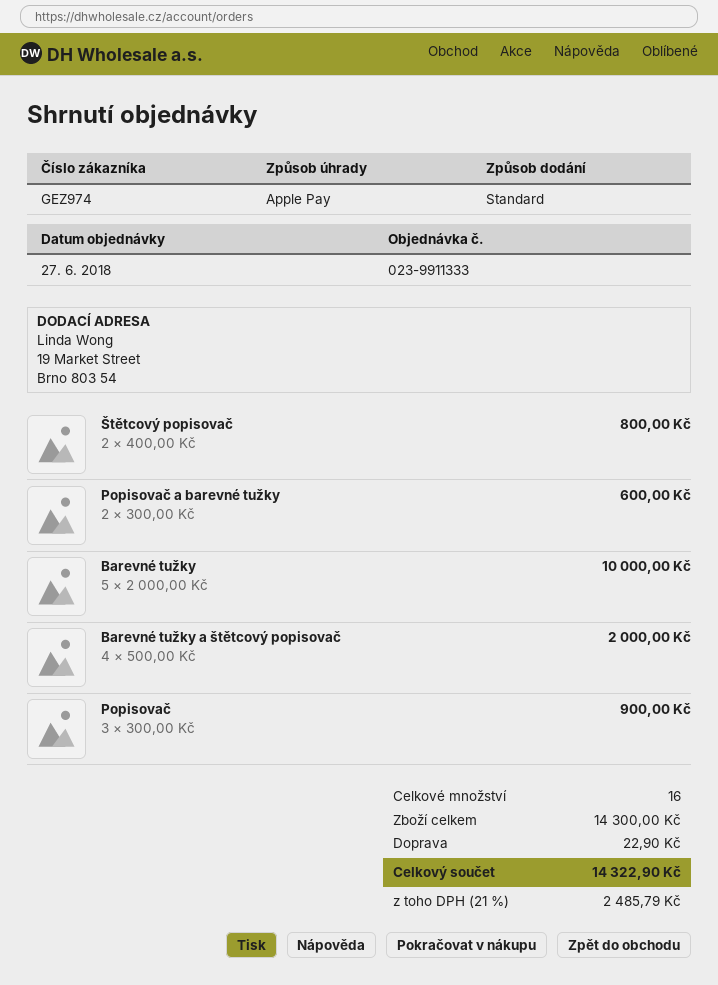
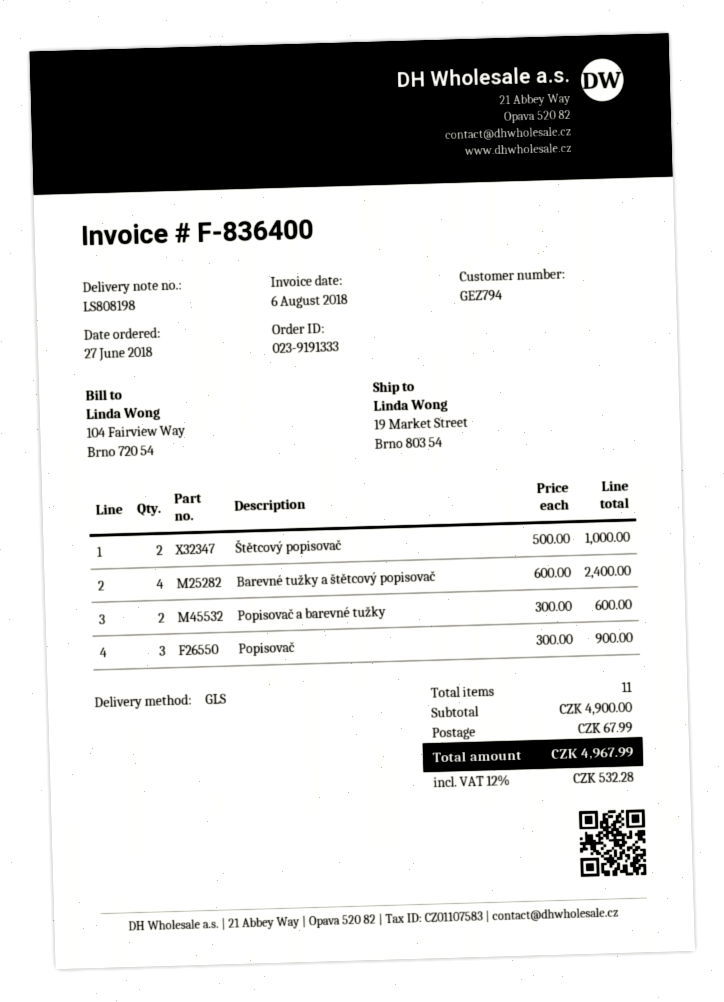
order number: 023-9911333 -> 023-9191333
customer number: GEZ974 -> GEZ794
shipping method: standard -> GLS
Štětcový popisovač: 2 x 400.00 = 800.00 -> 2 x 500.00 = 1000.00
Barevné tužky: 5 x 2000.00 = 10000.00 -> none
Barevné tužky a štětcový popisovač: 4 x 500.00 = 2000.00 -> 4 x 600.00 = 2400.00
total quantity: 16 -> 11
subtotal: 14300.00 -> 4900.00
shipping: 22.90 -> 67.99
tax: 21% = 2485.79 -> 12% = 532.28
total: 14322.90 -> 4967.99

